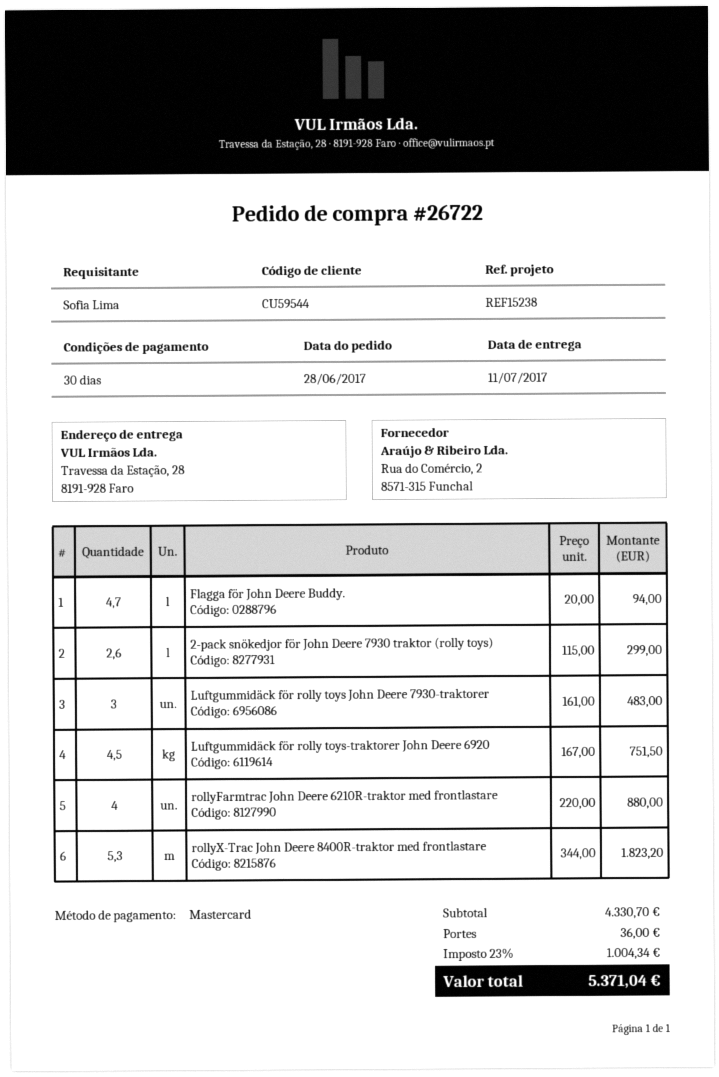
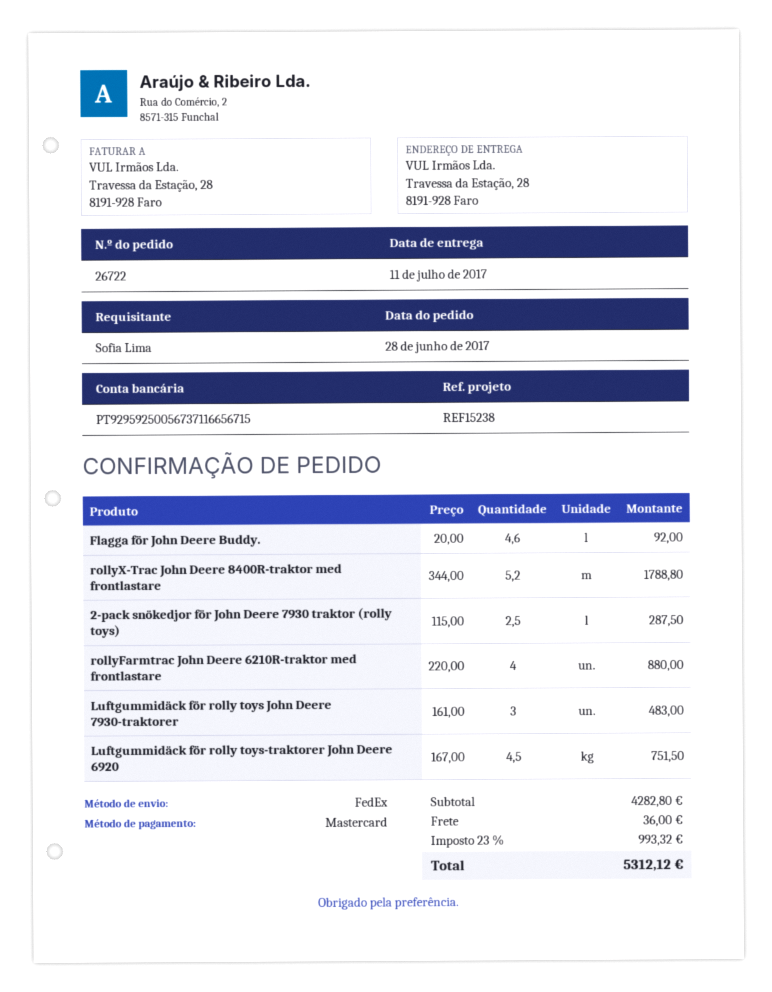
Flagga för John Deere Buddy.: 4.7 x 20.00 = 94.00 -> 4.6 x 20.00 = 92.00
2-pack snökedjor för John Deere 7930 traktor (rolly toys): 2.6 x 115.00 = 299.00 -> 2.5 x 115.00 = 287.50
rollyX-Trac John Deere 8400R-traktor med frontlastare: 5.3 x 344.00 = 1823.20 -> 5.2 x 344.00 = 1788.80
subtotal: 4330.70 -> 4282.80
tax: 23% = 1004.34 -> 23% = 993.32
total: 5371.04 -> 5312.12

